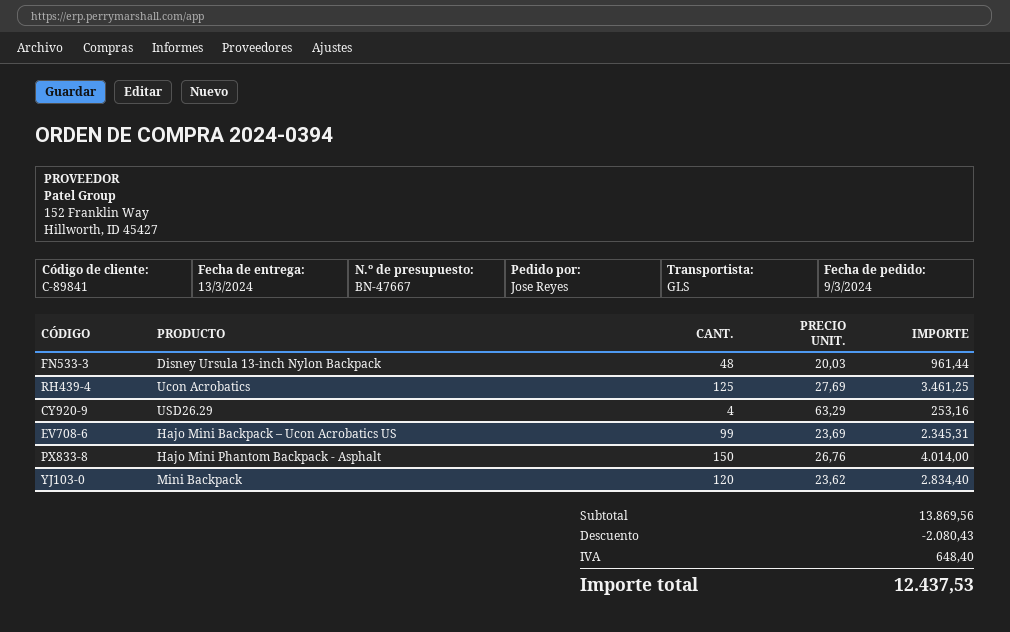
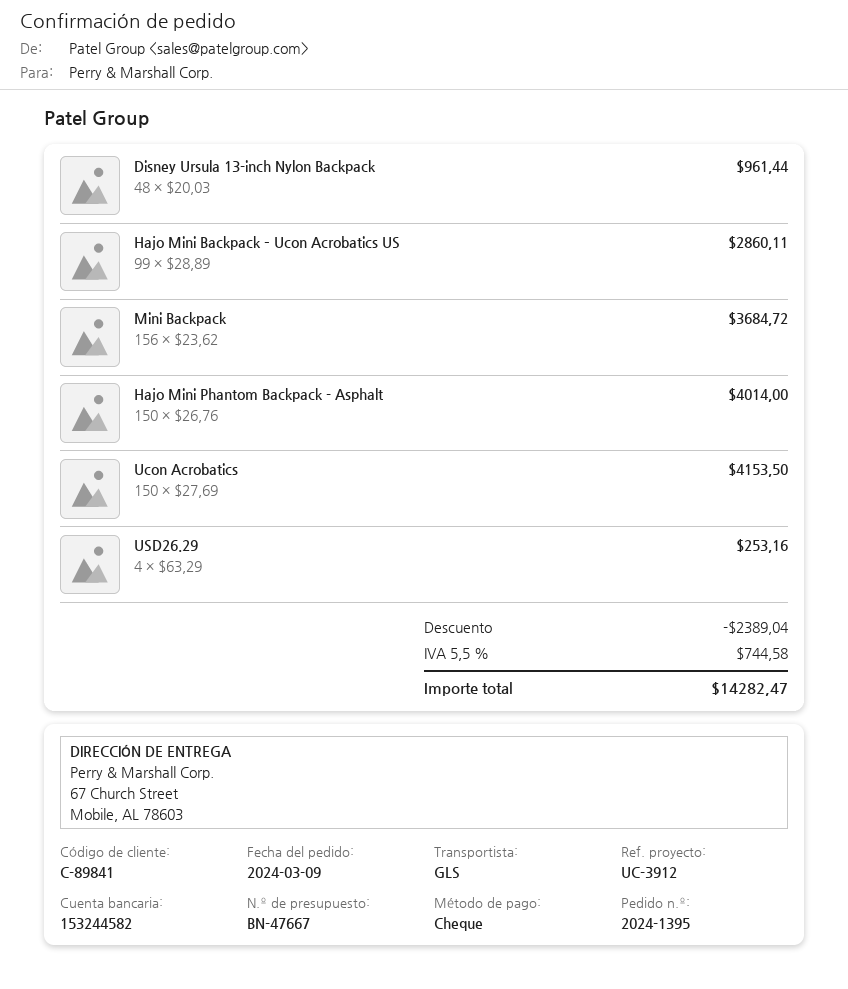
order number: 2024-0394 -> 2024-1395
Ucon Acrobatics: 125 x 27.69 = 3461.25 -> 150 x 27.69 = 4153.50
Hajo Mini Backpack – Ucon Acrobatics US: 99 x 23.69 = 2345.31 -> 99 x 28.89 = 2860.11
Mini Backpack: 120 x 23.62 = 2834.40 -> 156 x 23.62 = 3684.72
discount: 2080.43 -> 2389.04
tax: 648.40 -> 744.58
total: 12437.53 -> 14282.47

